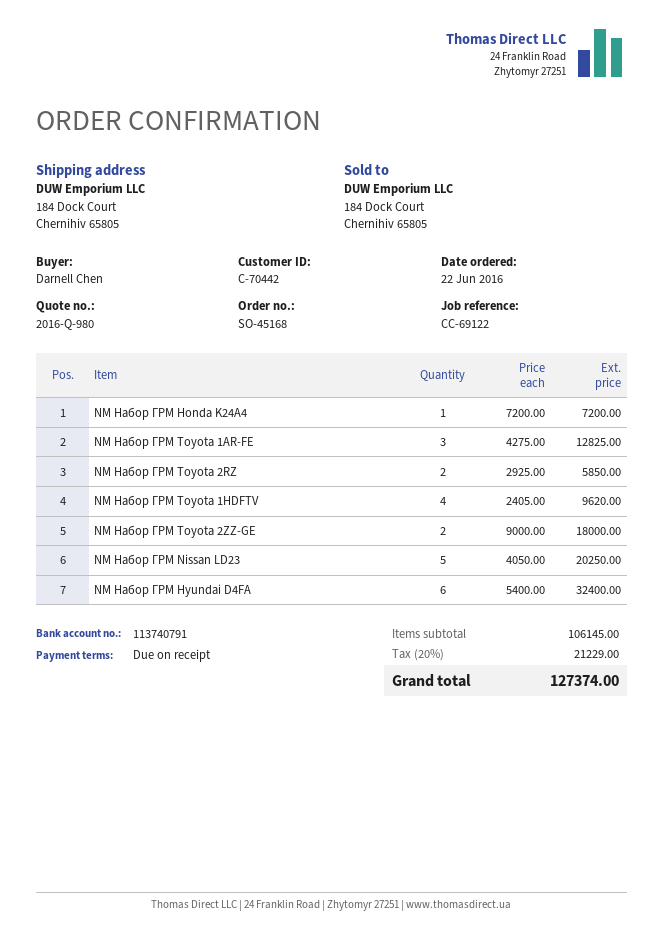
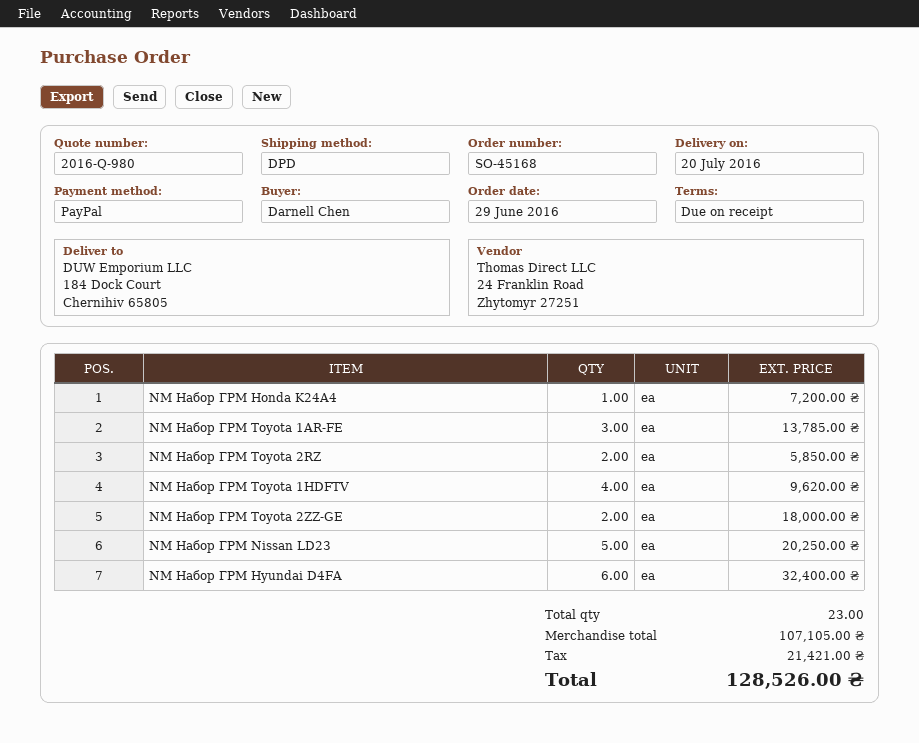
order date: 2016-06-22 -> 2016-06-29
NM Набор ГРМ Toyota 1AR-FE: 3 for 12825.00 -> 3 for 13785.00
subtotal: 106145.00 -> 107105.00
tax: 21229.00 -> 21421.00
total: 127374.00 -> 128526.00

